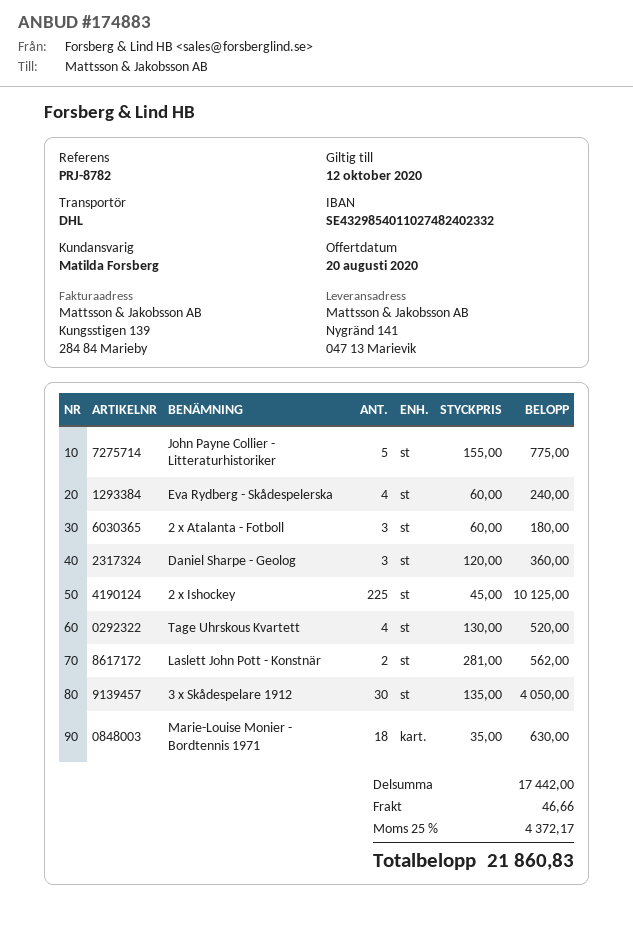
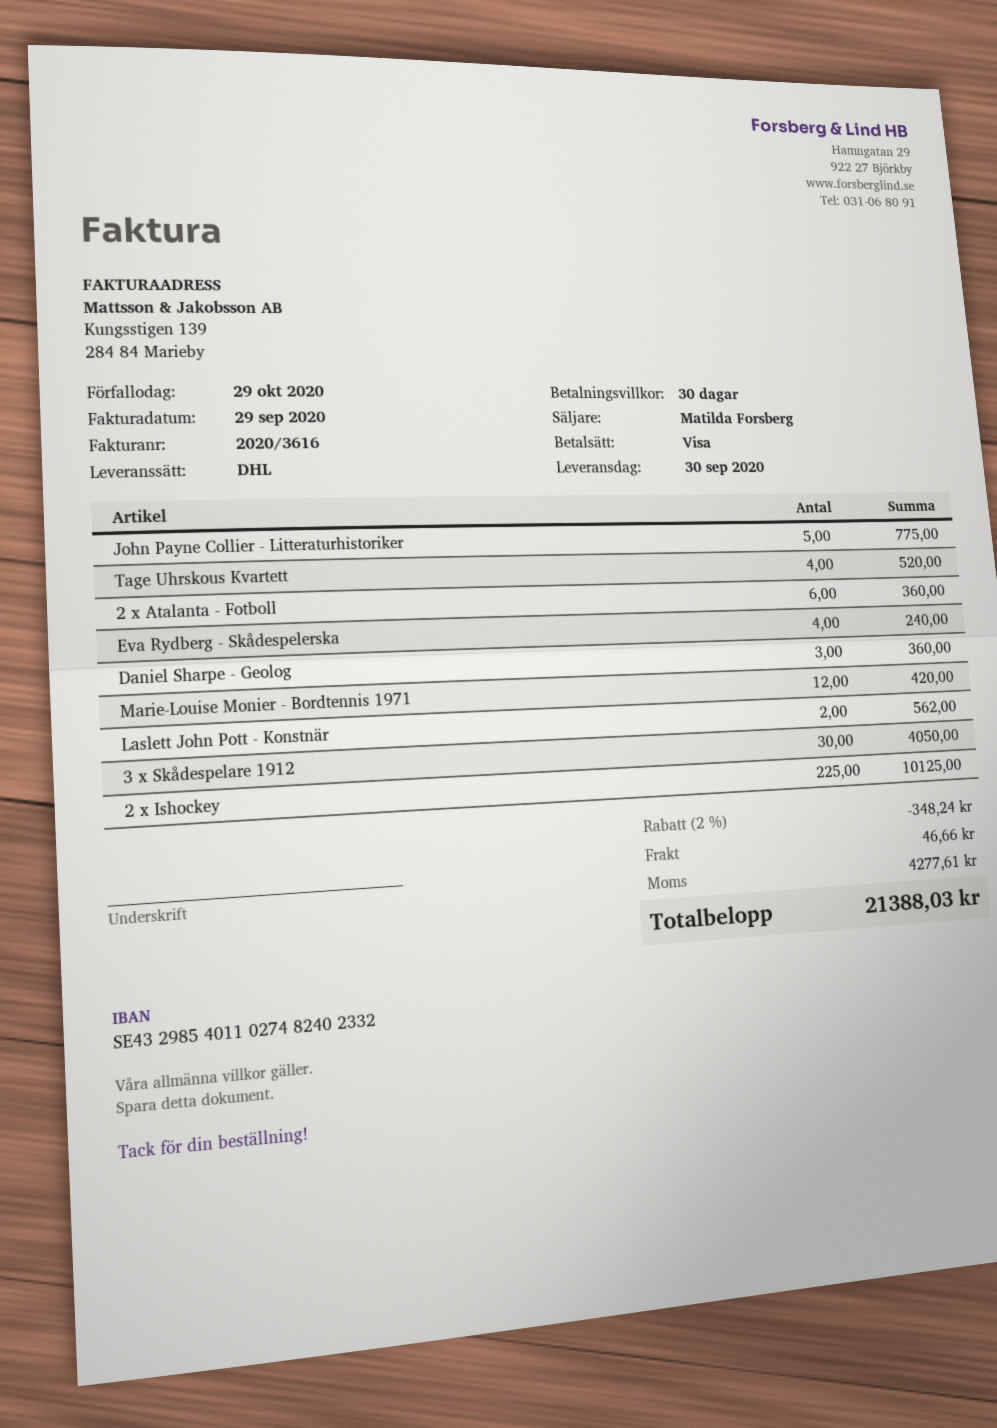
2 x Atalanta - Fotboll: 3 for 180.00 -> 6 for 360.00
Marie-Louise Monier - Bordtennis 1971: 18 for 630.00 -> 12 for 420.00
discount: none -> 2% = 348.24
tax: 4372.17 -> 4277.61
total: 21860.83 -> 21388.03

